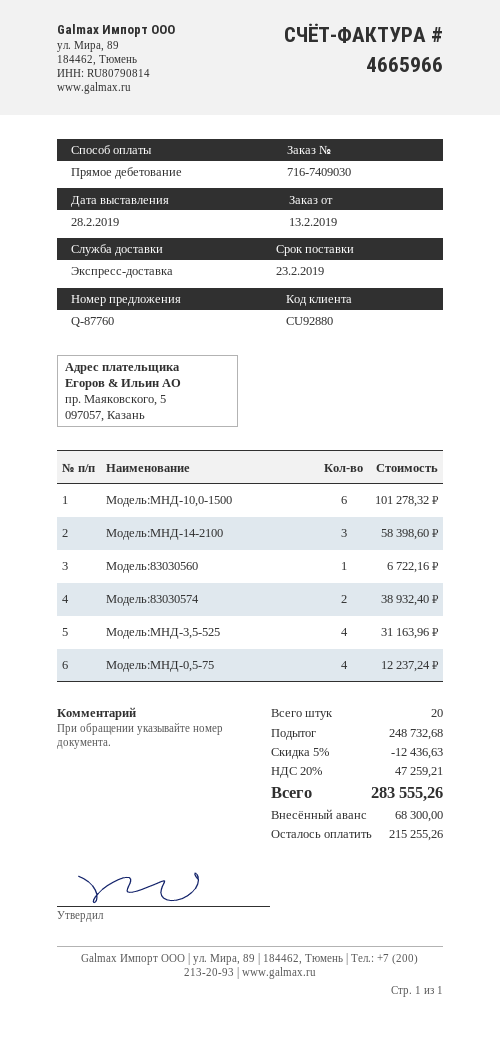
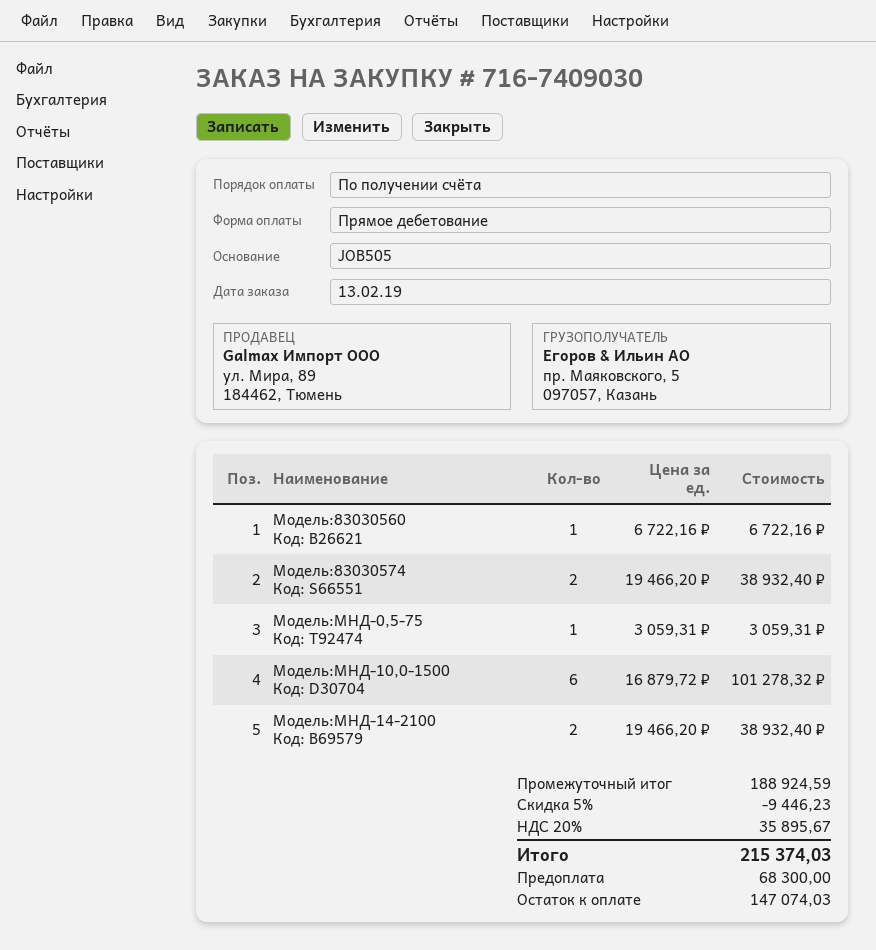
Модель:МНД-14-2100: 3 for 58398.60 -> 2 for 38932.40
Модель:МНД-3,5-525: 4 for 31163.96 -> none
Модель:МНД-0,5-75: 4 for 12237.24 -> 1 for 3059.31
subtotal: 248732.68 -> 188924.59
discount: 5% = 12436.63 -> 5% = 9446.23
tax: 20% = 47259.21 -> 20% = 35895.67
total: 283555.26 -> 215374.03
balance: 215255.26 -> 147074.03

